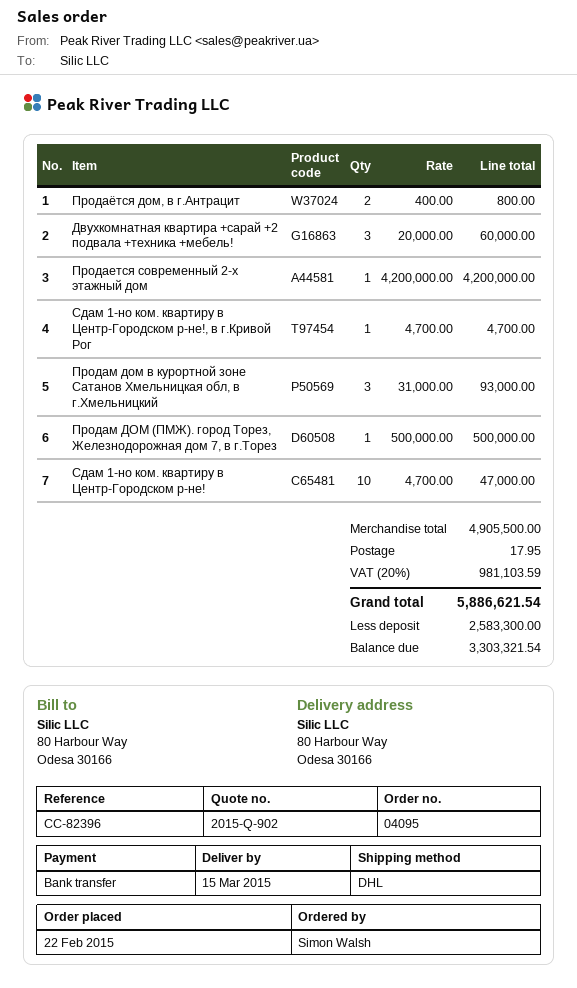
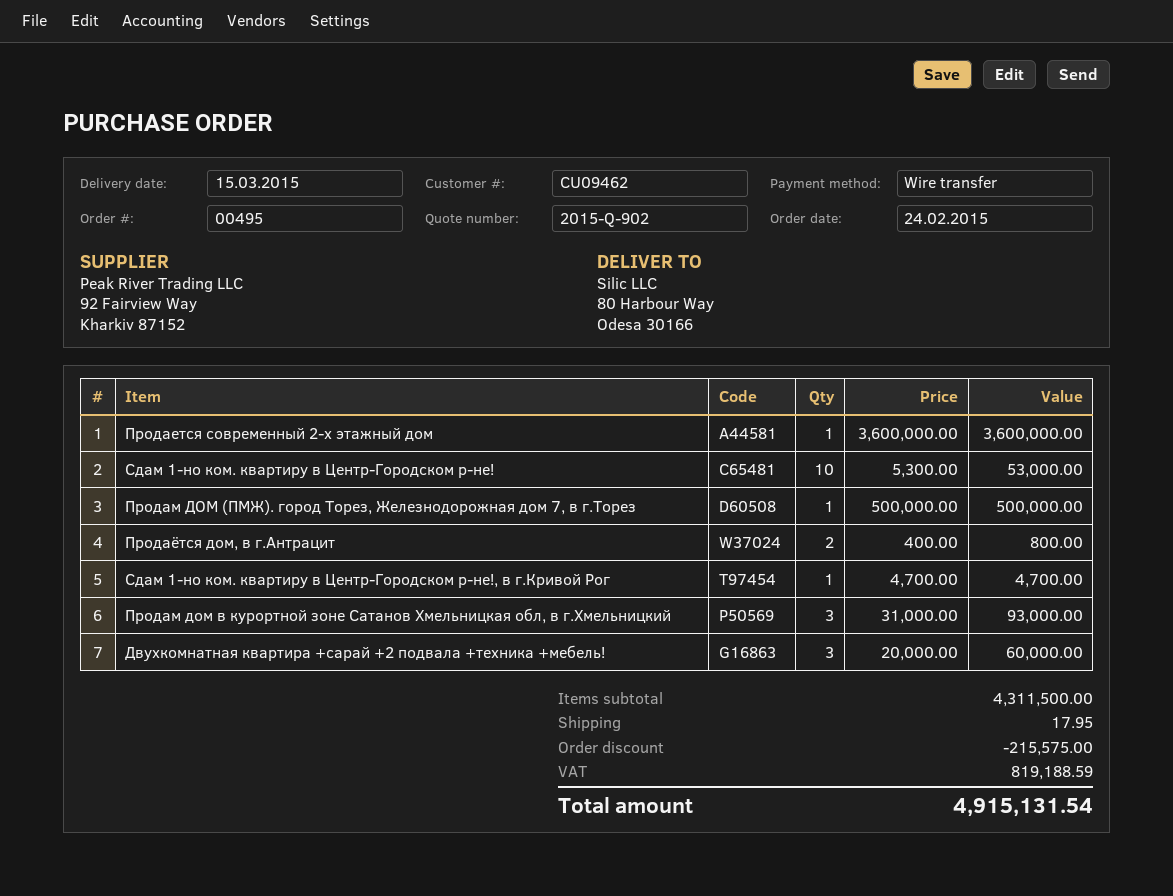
order number: 04095 -> 00495
order date: 2015-02-22 -> 2015-02-24
Продается современный 2-х этажный дом: 1 x 4200000.00 = 4200000.00 -> 1 x 3600000.00 = 3600000.00
Сдам 1-но ком. квартиру в Центр-Городском р-не!: 10 x 4700.00 = 47000.00 -> 10 x 5300.00 = 53000.00
subtotal: 4905500.00 -> 4311500.00
discount: none -> 215575.00
tax: 981103.59 -> 819188.59
total: 5886621.54 -> 4915131.54

